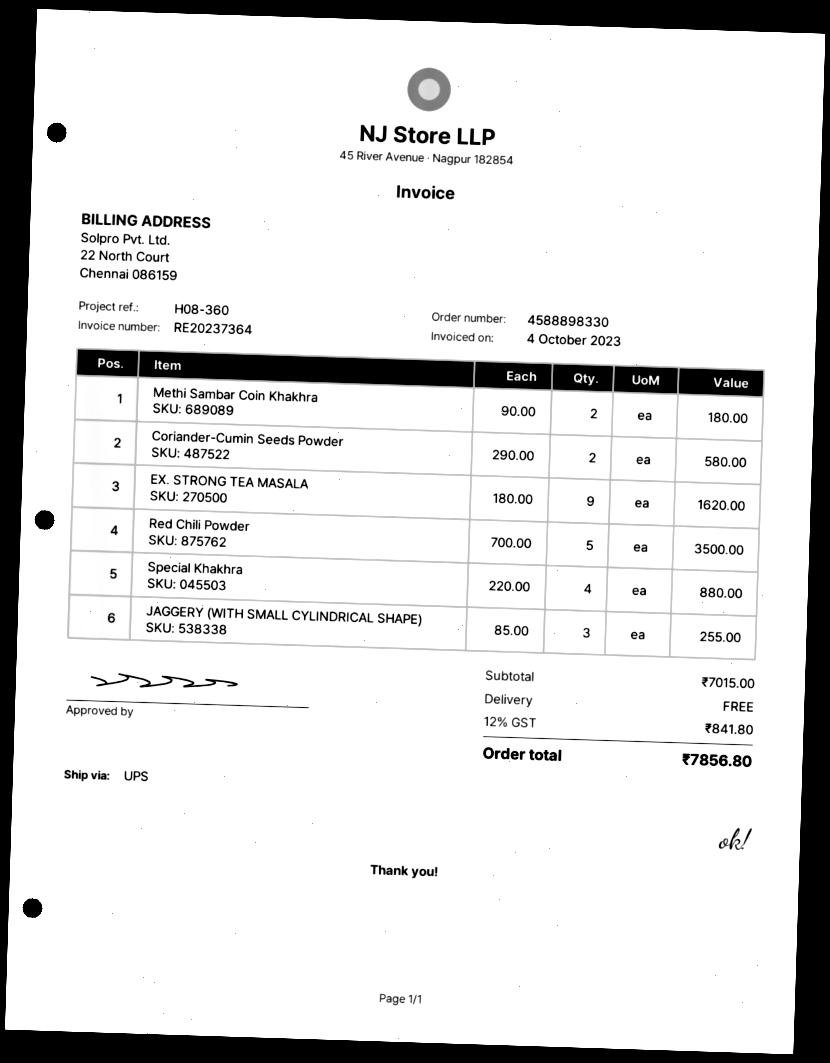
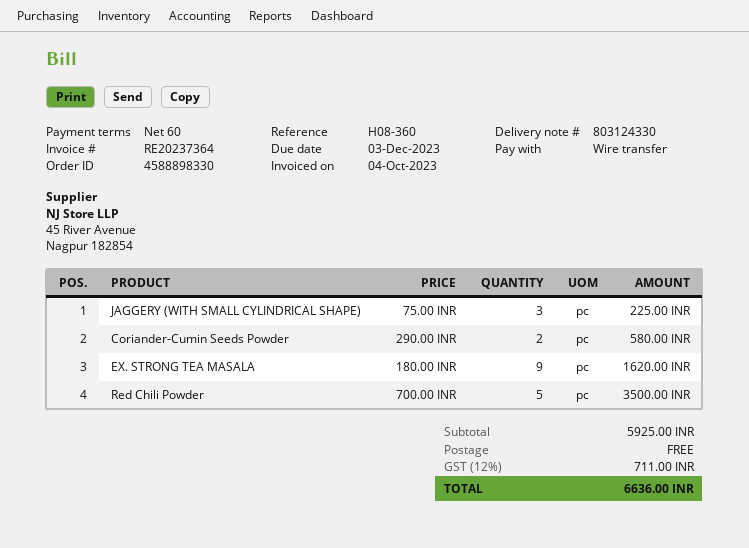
Methi Sambar Coin Khakhra: 2 x 90.00 = 180.00 -> none
Special Khakhra: 4 x 220.00 = 880.00 -> none
JAGGERY (WITH SMALL CYLINDRICAL SHAPE): 3 x 85.00 = 255.00 -> 3 x 75.00 = 225.00
subtotal: 7015.00 -> 5925.00
tax: 12% = 841.80 -> 12% = 711.00
total: 7856.80 -> 6636.00

